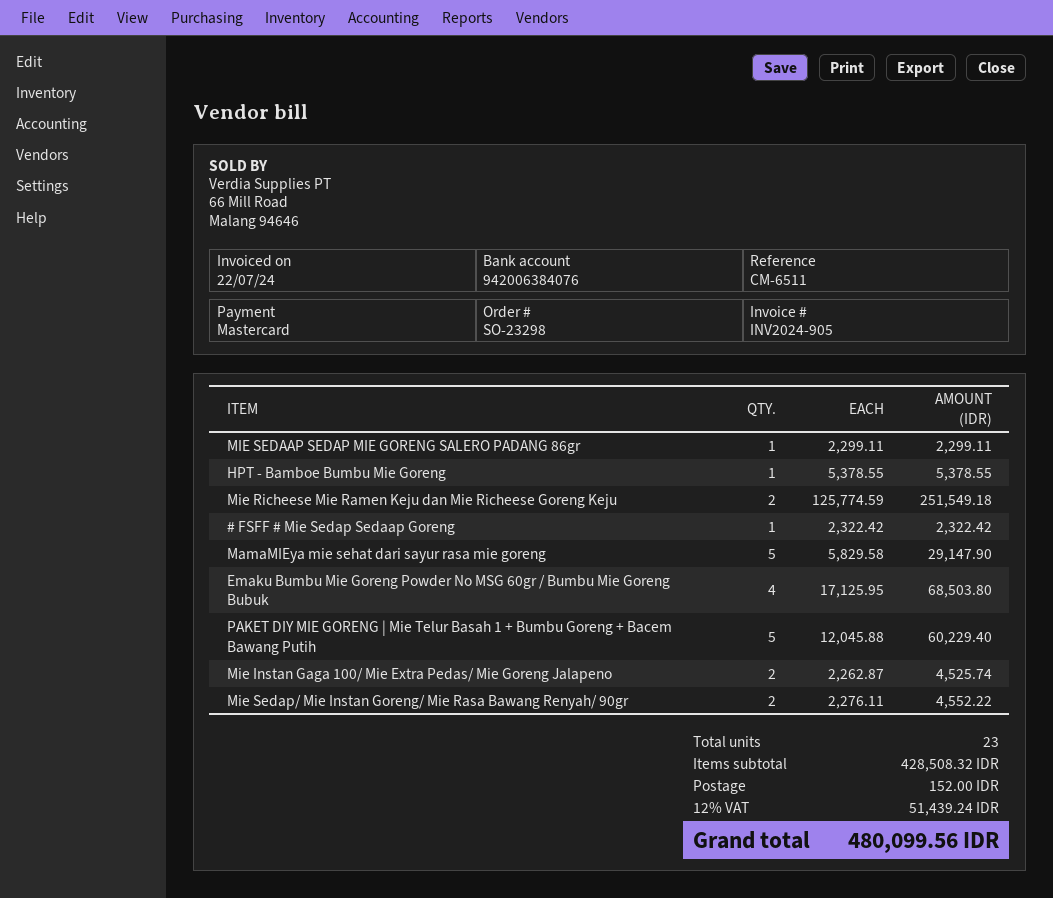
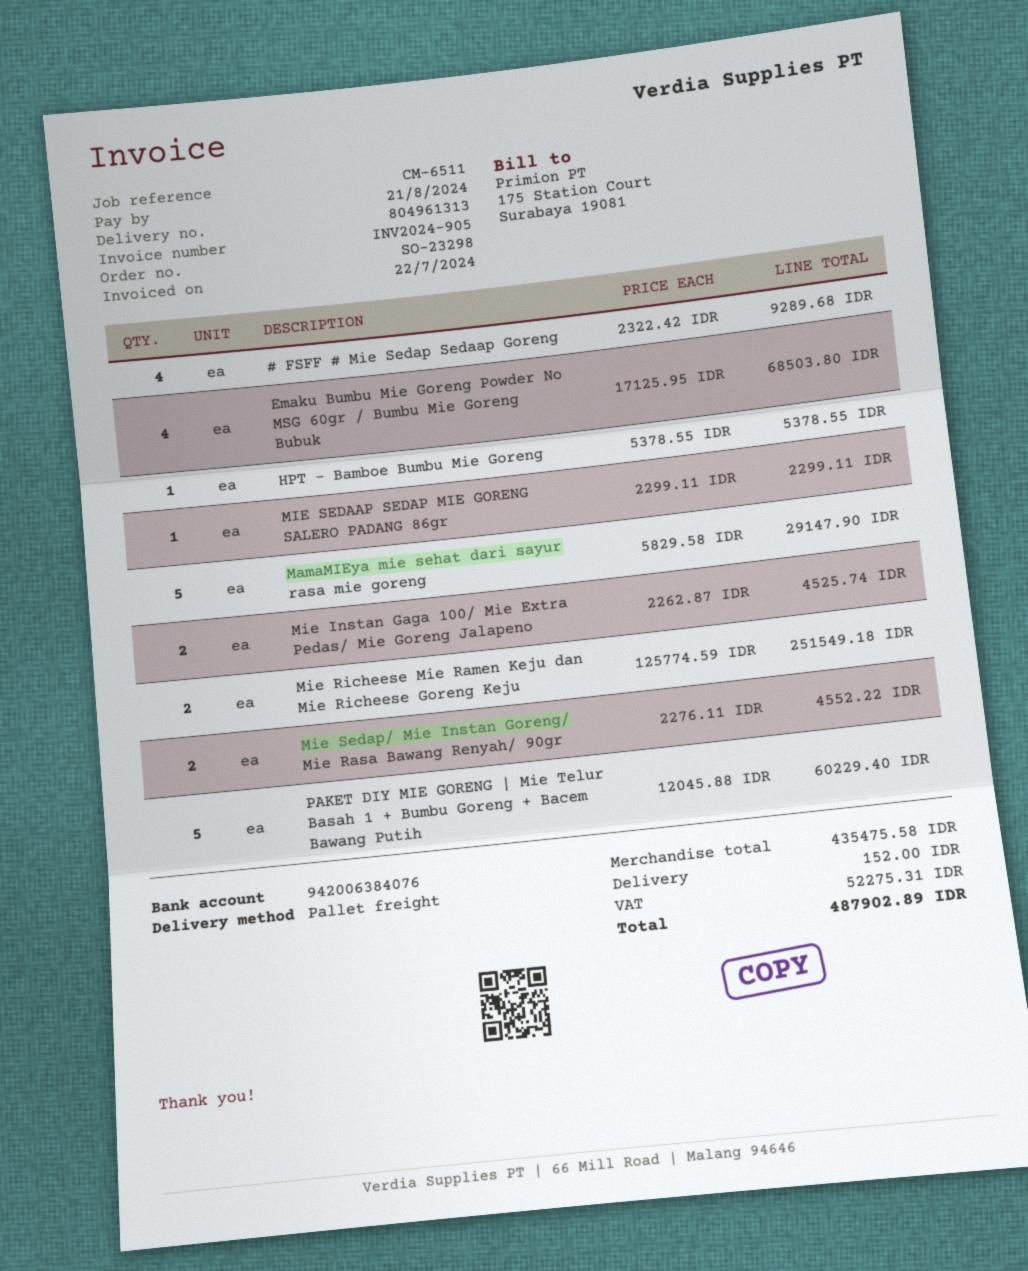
# FSFF # Mie Sedap Sedaap Goreng: 1 x 2322.42 = 2322.42 -> 4 x 2322.42 = 9289.68
subtotal: 428508.32 -> 435475.58
tax: 51439.24 -> 52275.31
total: 480099.56 -> 487902.89

